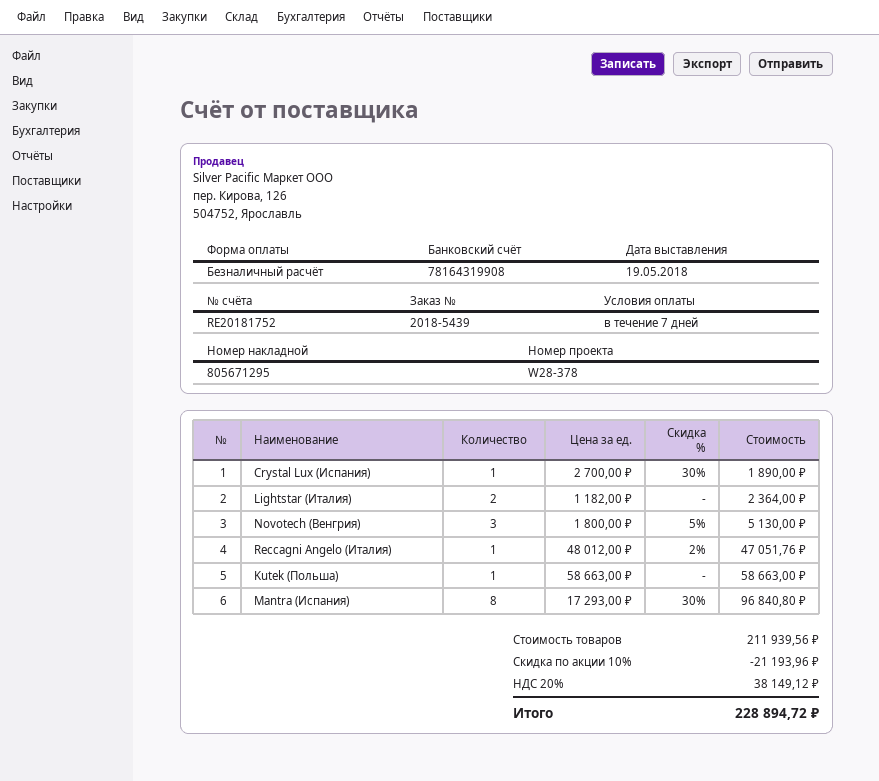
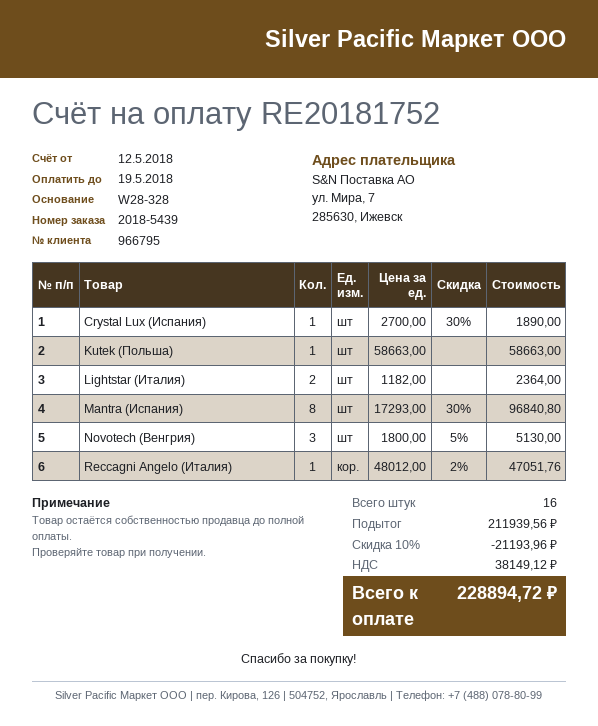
invoice date: 2018-05-19 -> 2018-05-12
reference: W28-378 -> W28-328

